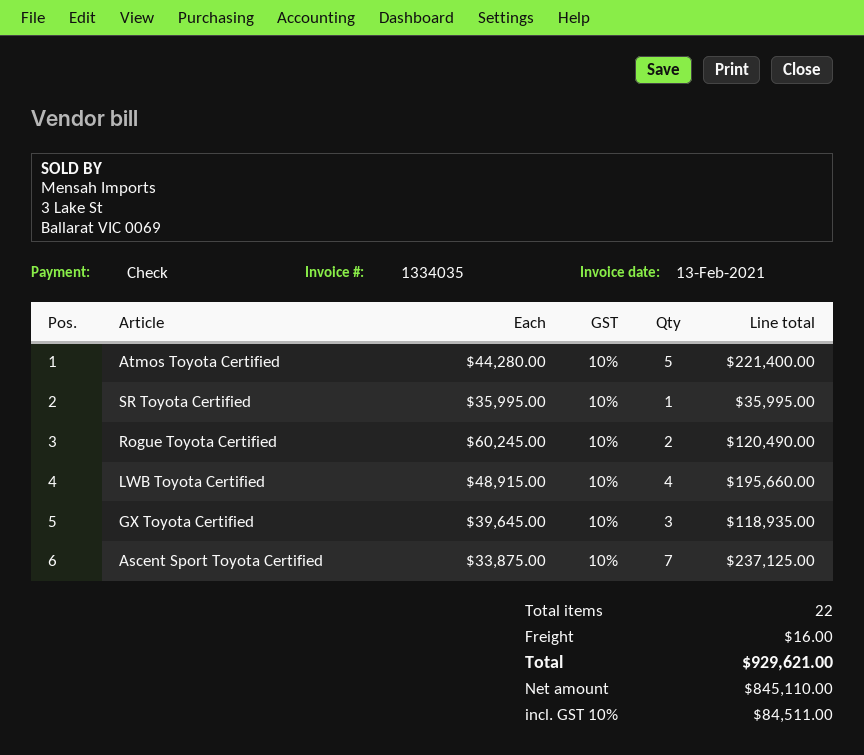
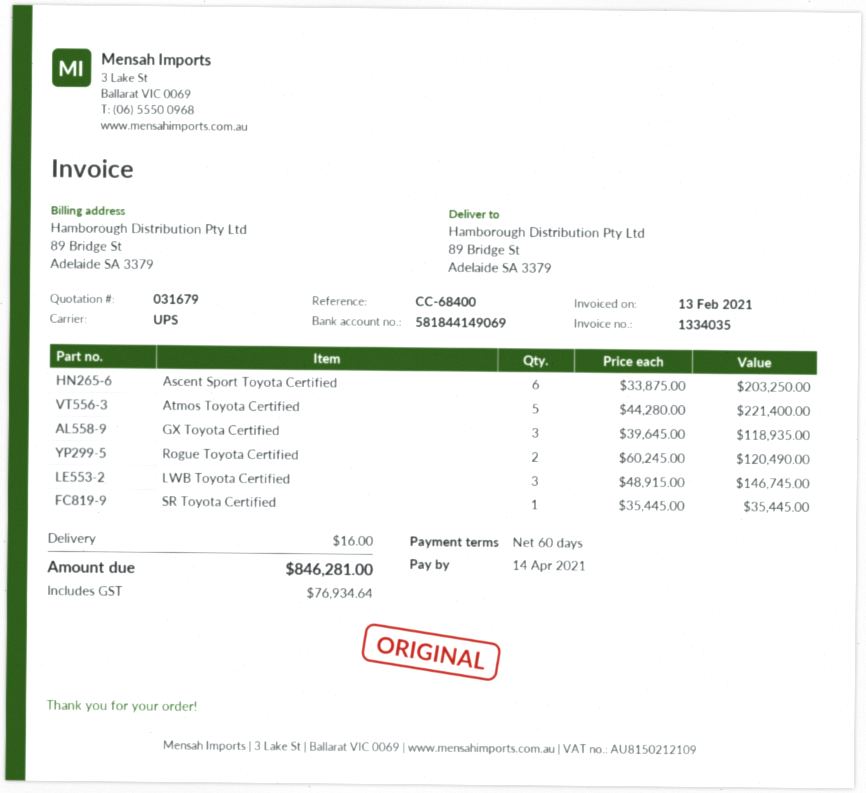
SR Toyota Certified: 1 x 35995.00 = 35995.00 -> 1 x 35445.00 = 35445.00
LWB Toyota Certified: 4 x 48915.00 = 195660.00 -> 3 x 48915.00 = 146745.00
Ascent Sport Toyota Certified: 7 x 33875.00 = 237125.00 -> 6 x 33875.00 = 203250.00
tax: 84511.00 -> 76934.64
total: 929621.00 -> 846281.00

